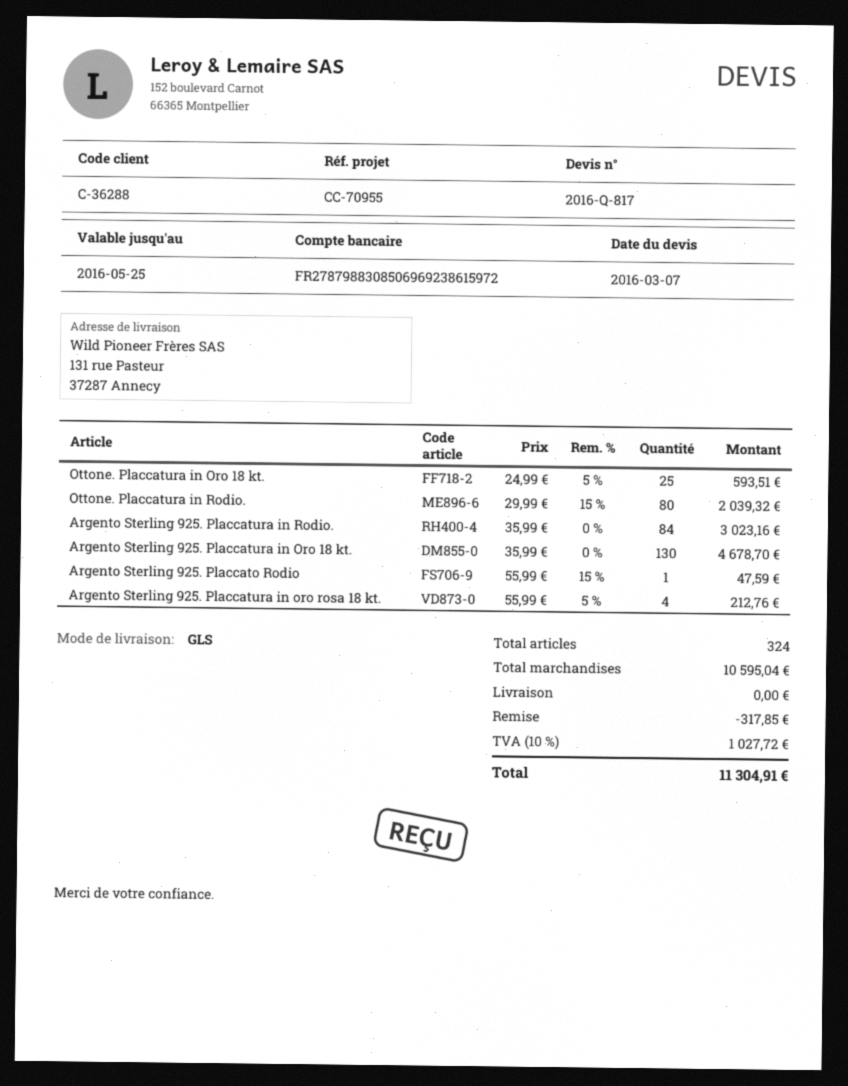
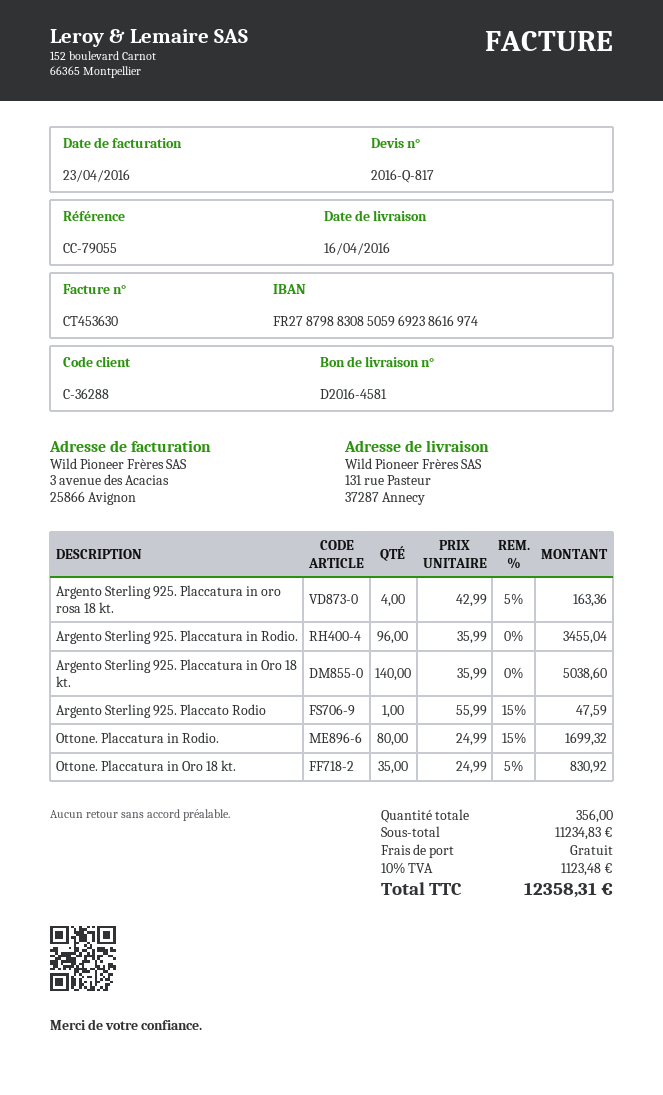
reference: CC-70955 -> CC-79055
bank account: FR2787988308506969238615972 -> FR2787988308505969238616974
Ottone. Placcatura in Oro 18 kt.: 25 x 24.99 - 5% = 593.51 -> 35 x 24.99 - 5% = 830.92
Ottone. Placcatura in Rodio.: 80 x 29.99 - 15% = 2039.32 -> 80 x 24.99 - 15% = 1699.32
Argento Sterling 925. Placcatura in Rodio.: 84 x 35.99 = 3023.16 -> 96 x 35.99 = 3455.04
Argento Sterling 925. Placcatura in Oro 18 kt.: 130 x 35.99 = 4678.70 -> 140 x 35.99 = 5038.60
Argento Sterling 925. Placcatura in oro rosa 18 kt.: 4 x 55.99 - 5% = 212.76 -> 4 x 42.99 - 5% = 163.36
total quantity: 324 -> 356
subtotal: 10595.04 -> 11234.83
discount: 317.85 -> none
tax: 10% = 1027.72 -> 10% = 1123.48
total: 11304.91 -> 12358.31

